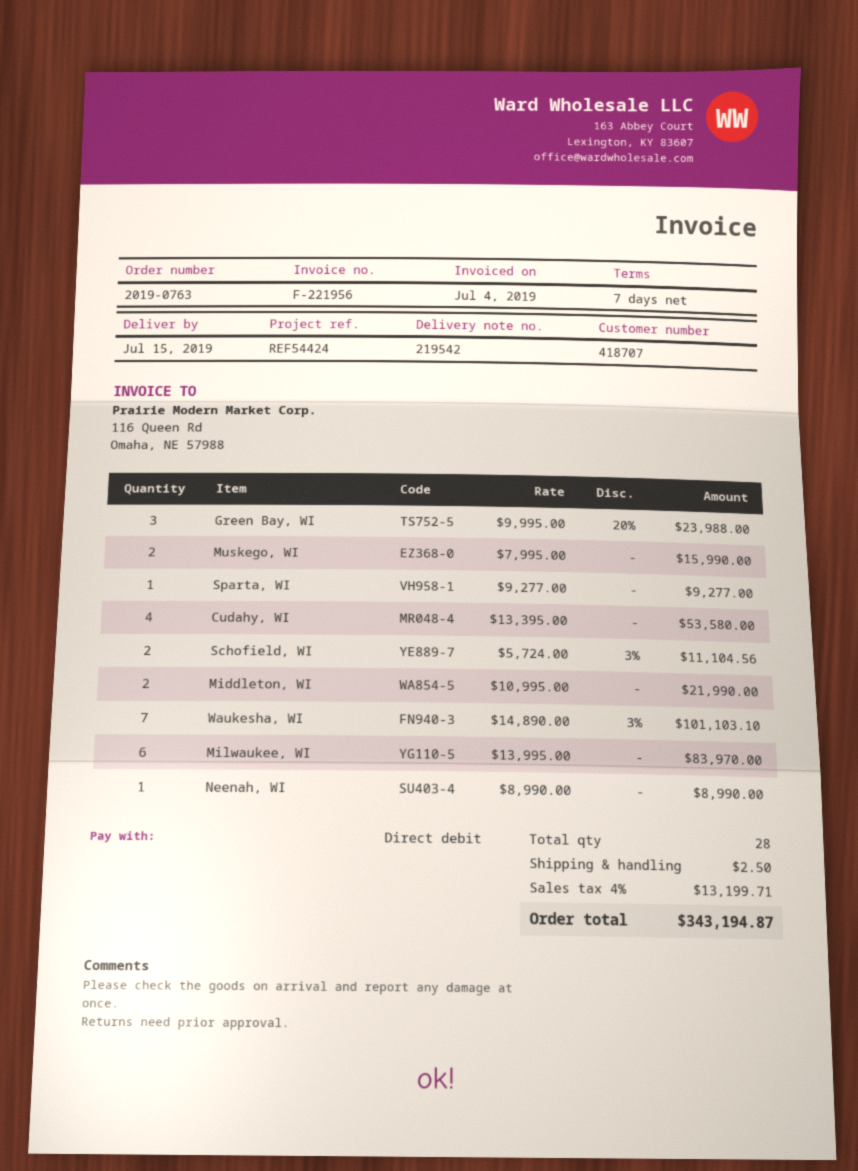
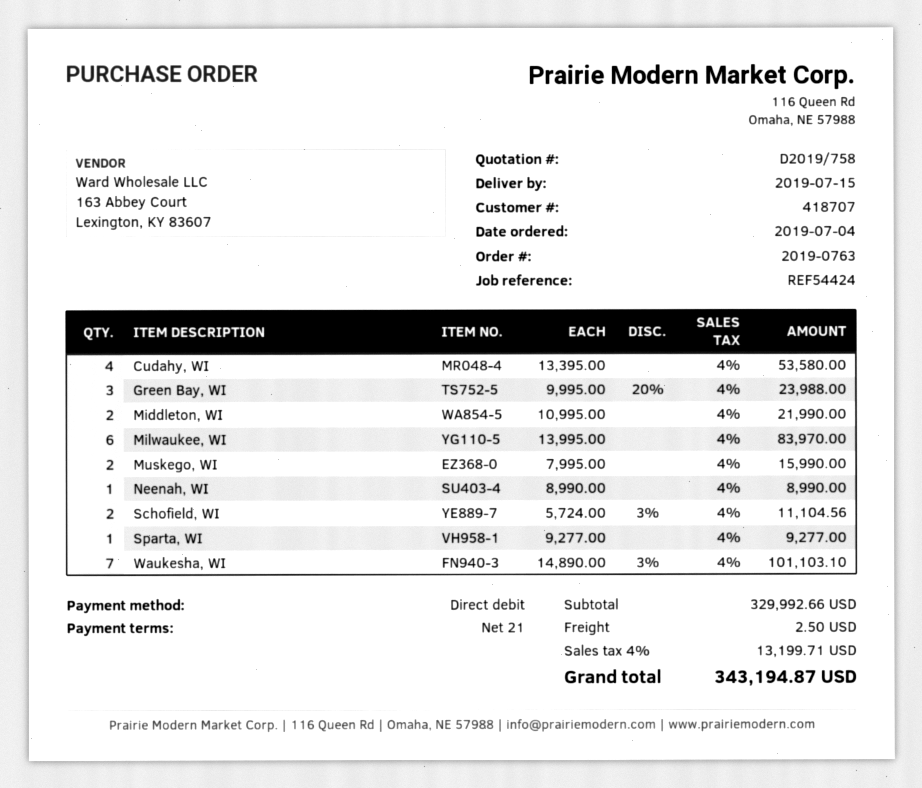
payment terms: 7 days -> 21 days

